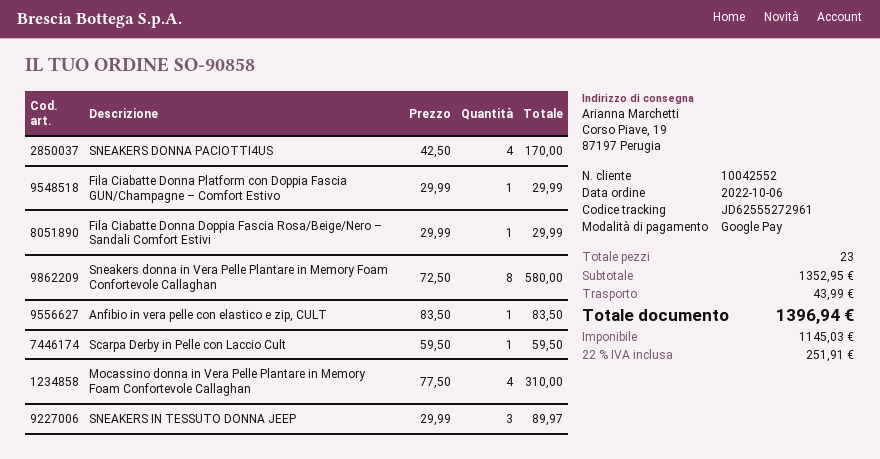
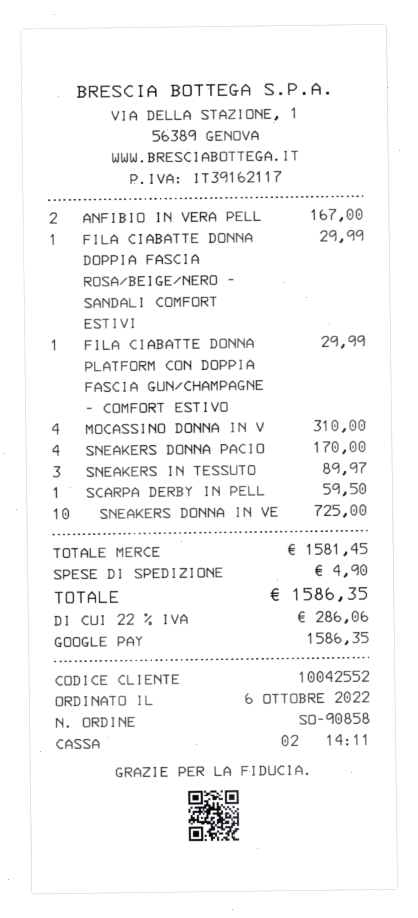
Sneakers donna in Vera Pelle Plantare in Memory Foam Confortevole Callaghan: 8 for 580.00 -> 10 for 725.00
Anfibio in vera pelle con elastico e zip, CULT: 1 for 83.50 -> 2 for 167.00
subtotal: 1352.95 -> 1581.45
shipping: 43.99 -> 4.90
tax: 22% = 251.91 -> 22% = 286.06
total: 1396.94 -> 1586.35

